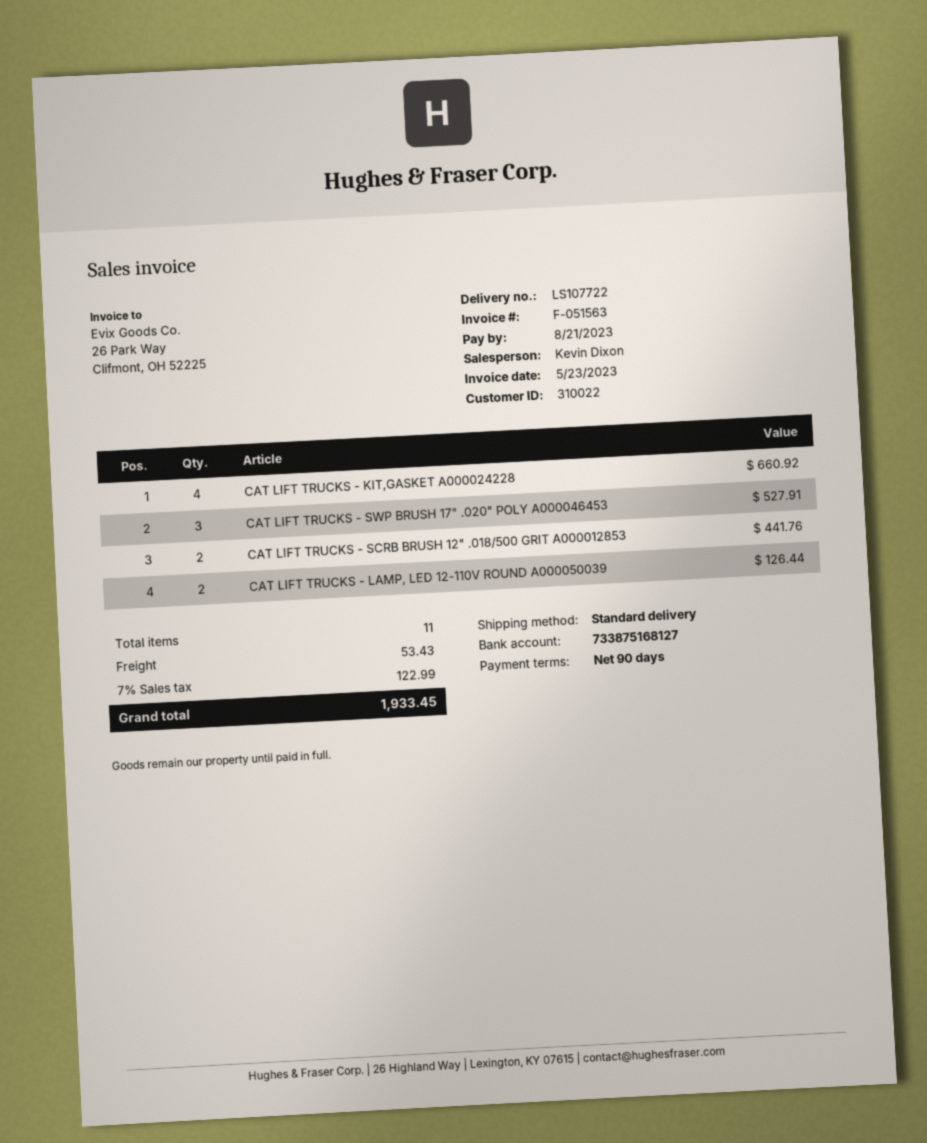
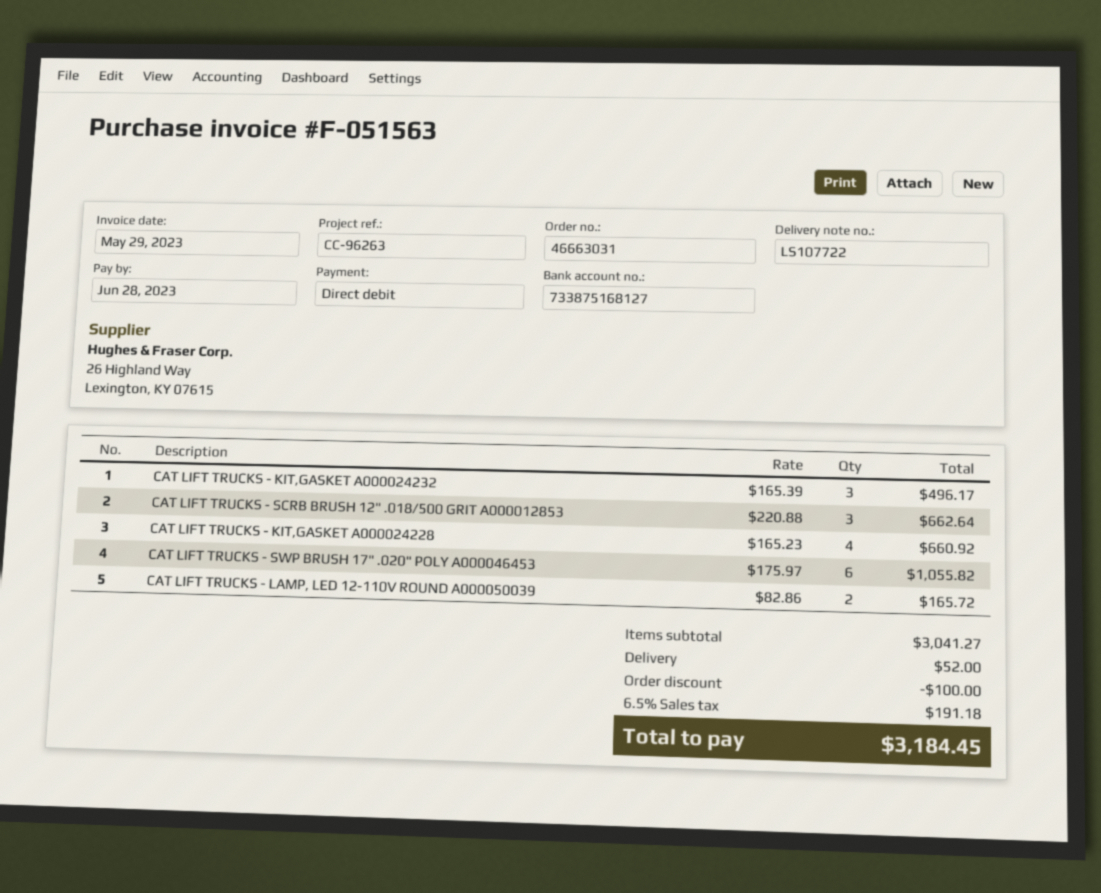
invoice date: 2023-05-23 -> 2023-05-29
due date: 2023-08-21 -> 2023-06-28
CAT LIFT TRUCKS - SWP BRUSH 17" .020" POLY A000046453: 3 for 527.91 -> 6 for 1055.82
CAT LIFT TRUCKS - SCRB BRUSH 12" .018/500 GRIT A000012853: 2 for 441.76 -> 3 for 662.64
CAT LIFT TRUCKS - LAMP, LED 12-110V ROUND A000050039: 2 for 126.44 -> 2 for 165.72
CAT LIFT TRUCKS - KIT,GASKET A000024232: none -> 3 for 496.17
discount: none -> 100.00
shipping: 53.43 -> 52.00
tax: 7% = 122.99 -> 6.5% = 191.18
total: 1933.45 -> 3184.45

